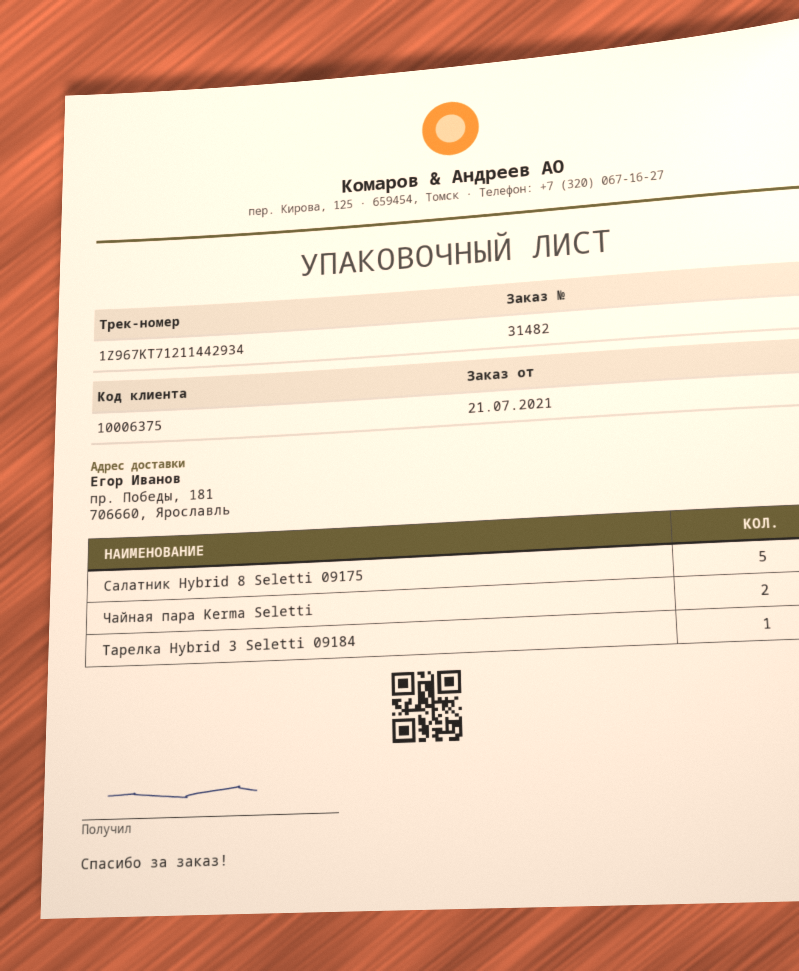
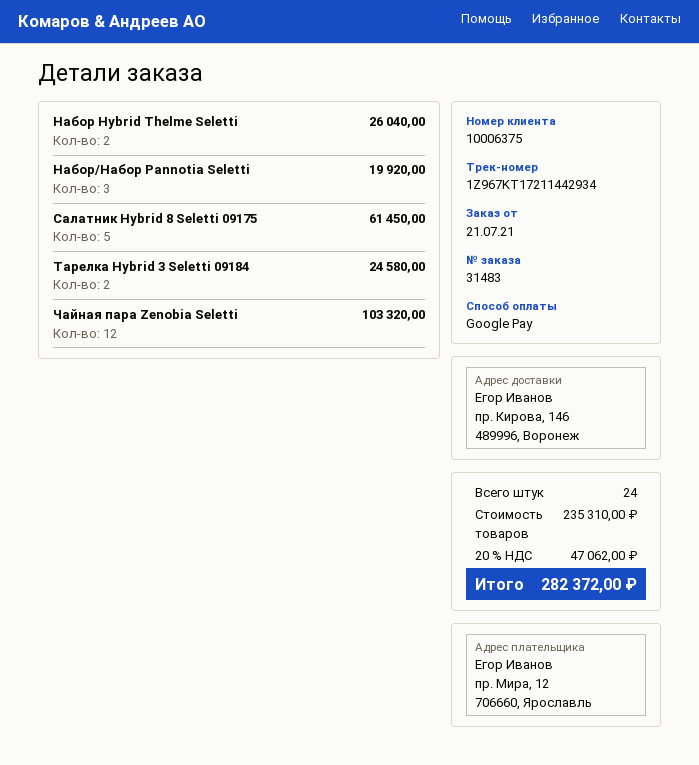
order number: 31482 -> 31483
tracking number: 1Z967KT71211442934 -> 1Z967KT17211442934
ship to: пр. Победы, 181, 706660, Ярославль -> пр. Кирова, 146, 489996, Воронеж
Чайная пара Kerma Seletti: 2 -> none
Тарелка Hybrid 3 Seletti 09184: 1 -> 2
Набор Hybrid Thelme Seletti: none -> 2
Набор/Набор Pannotia Seletti: none -> 3
Чайная пара Zenobia Seletti: none -> 12

